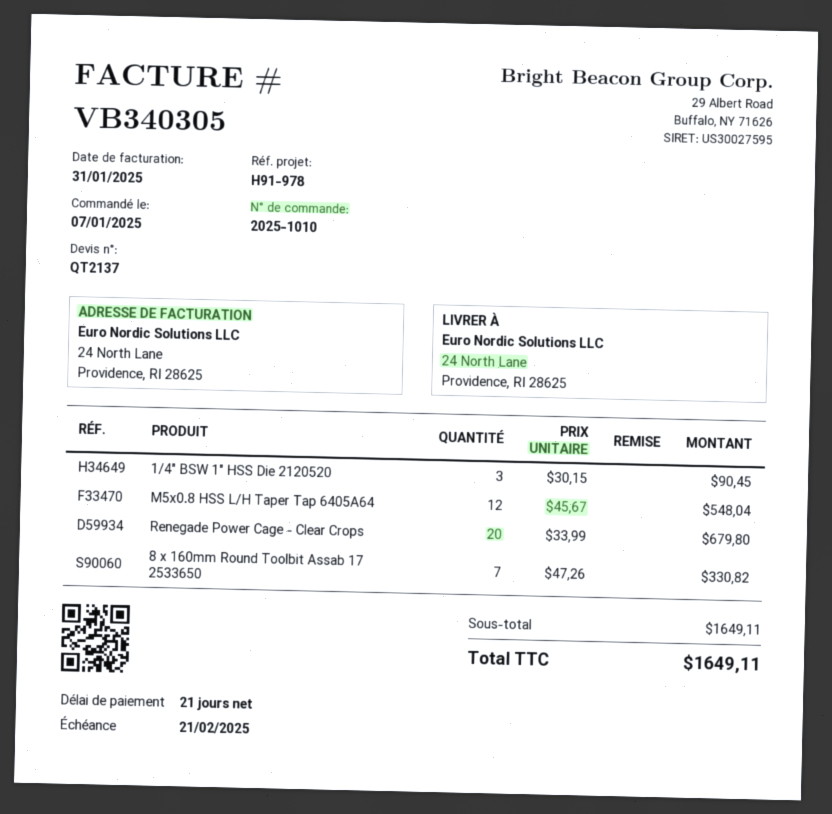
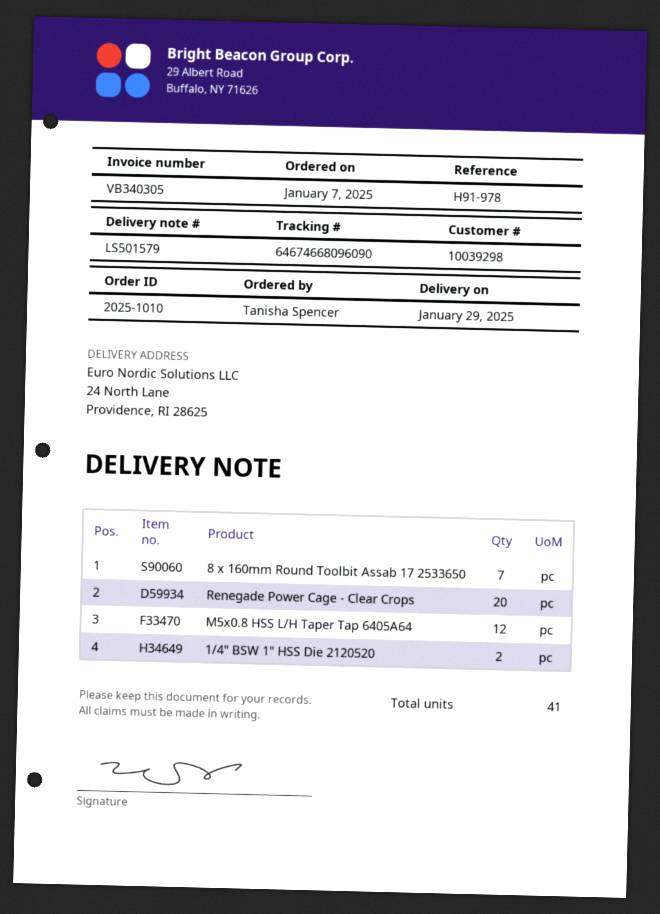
1/4" BSW 1" HSS Die 2120520: 3 -> 2

